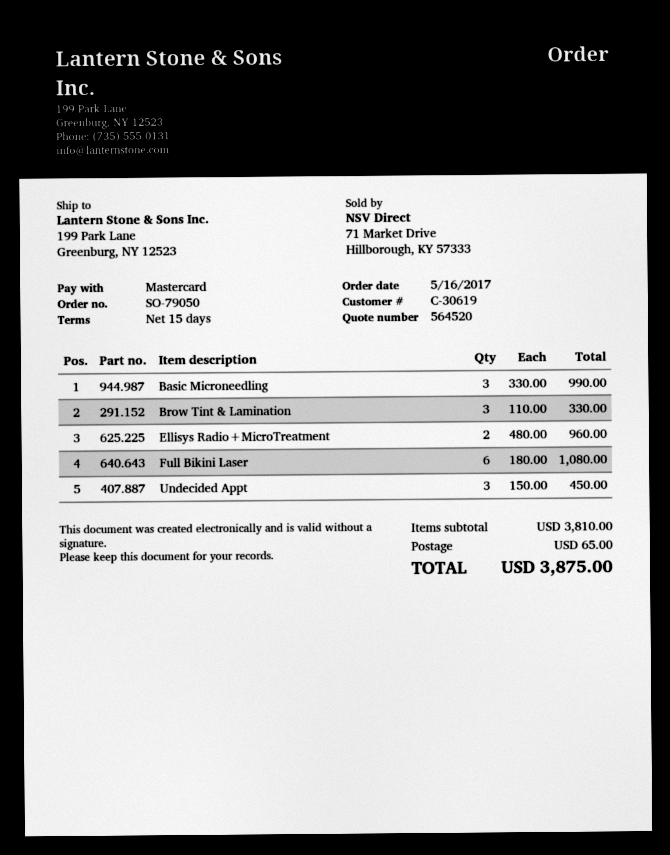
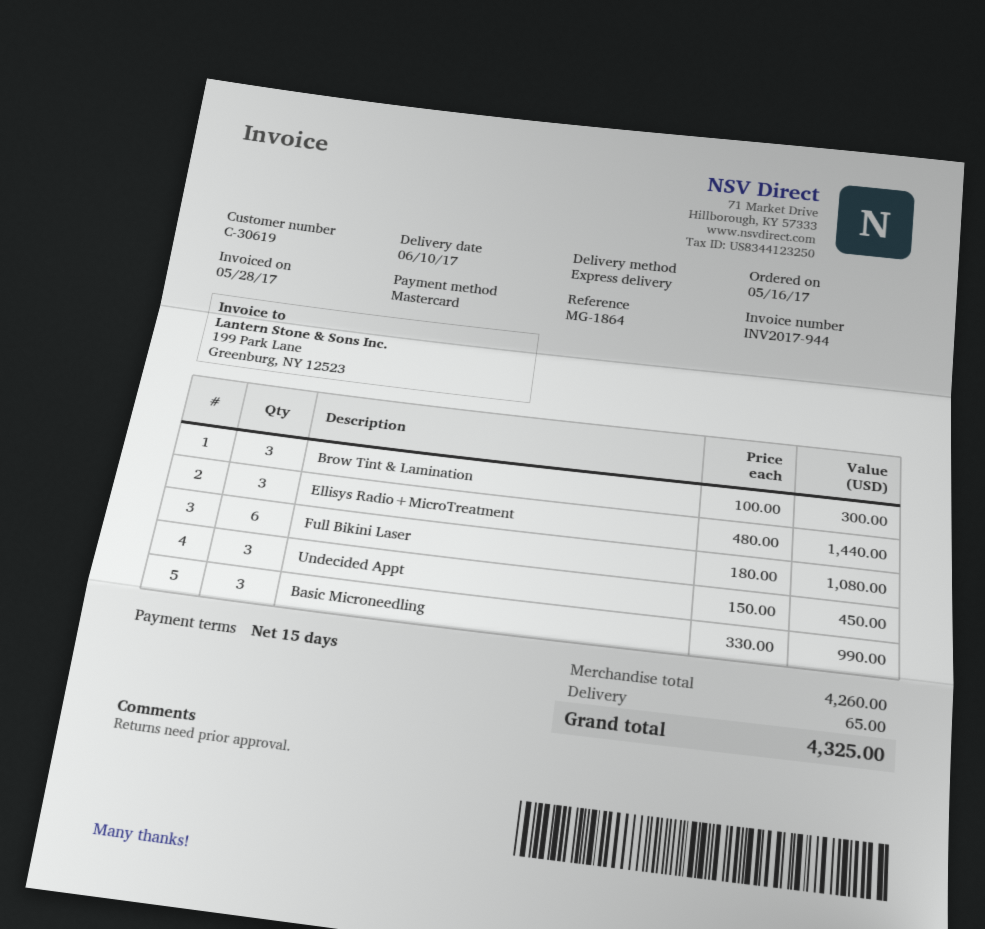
Brow Tint & Lamination: 3 x 110.00 = 330.00 -> 3 x 100.00 = 300.00
Ellisys Radio+MicroTreatment: 2 x 480.00 = 960.00 -> 3 x 480.00 = 1440.00
subtotal: 3810.00 -> 4260.00
total: 3875.00 -> 4325.00

